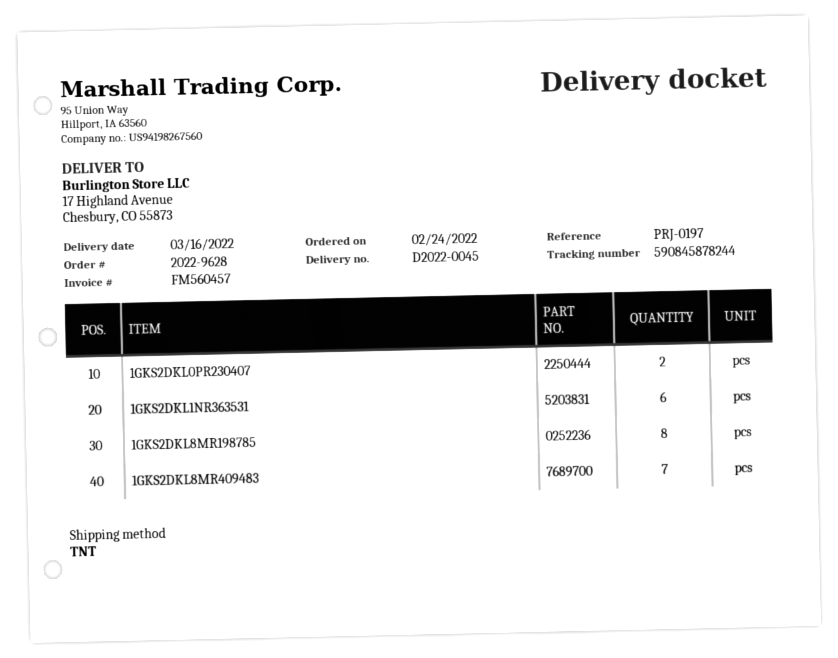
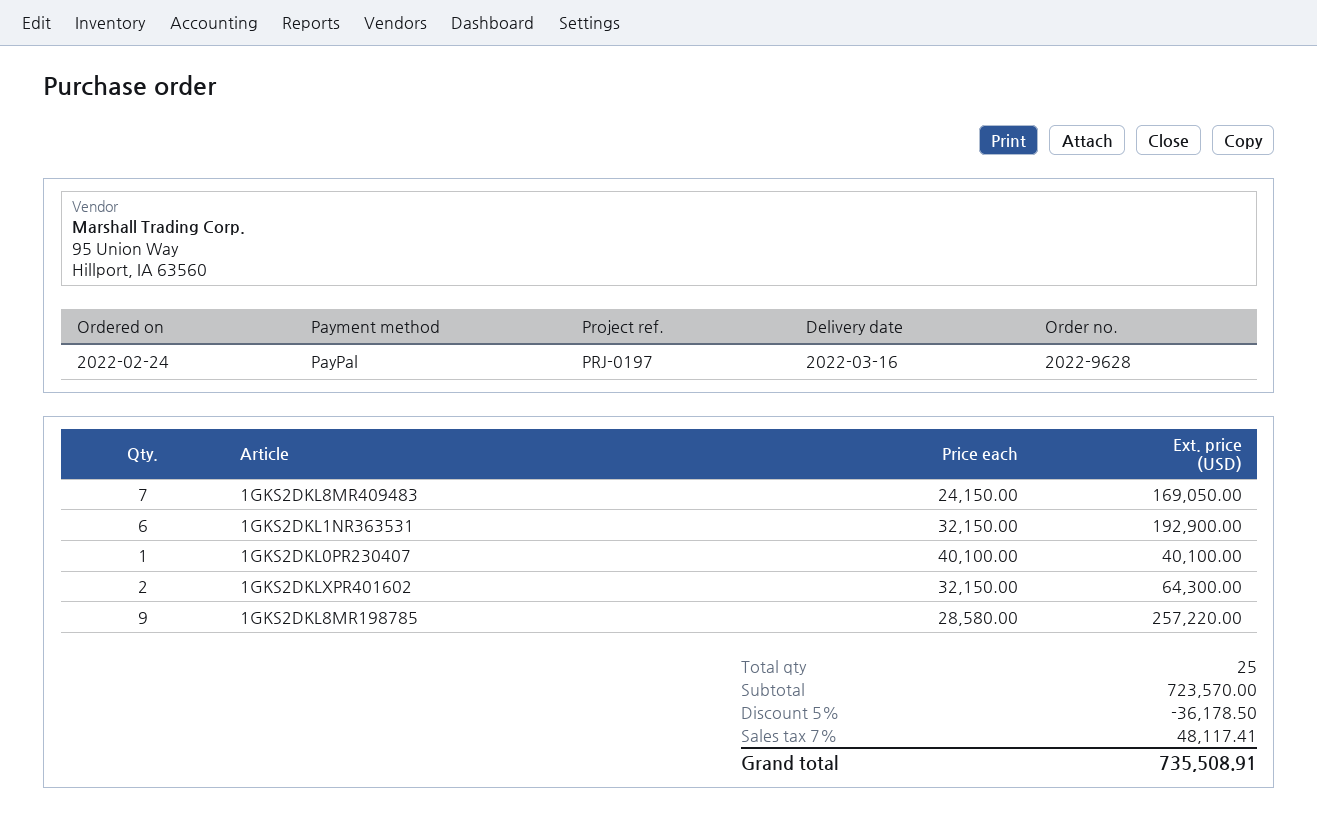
1GKS2DKL0PR230407: 2 -> 1
1GKS2DKL8MR198785: 8 -> 9
1GKS2DKLXPR401602: none -> 2

